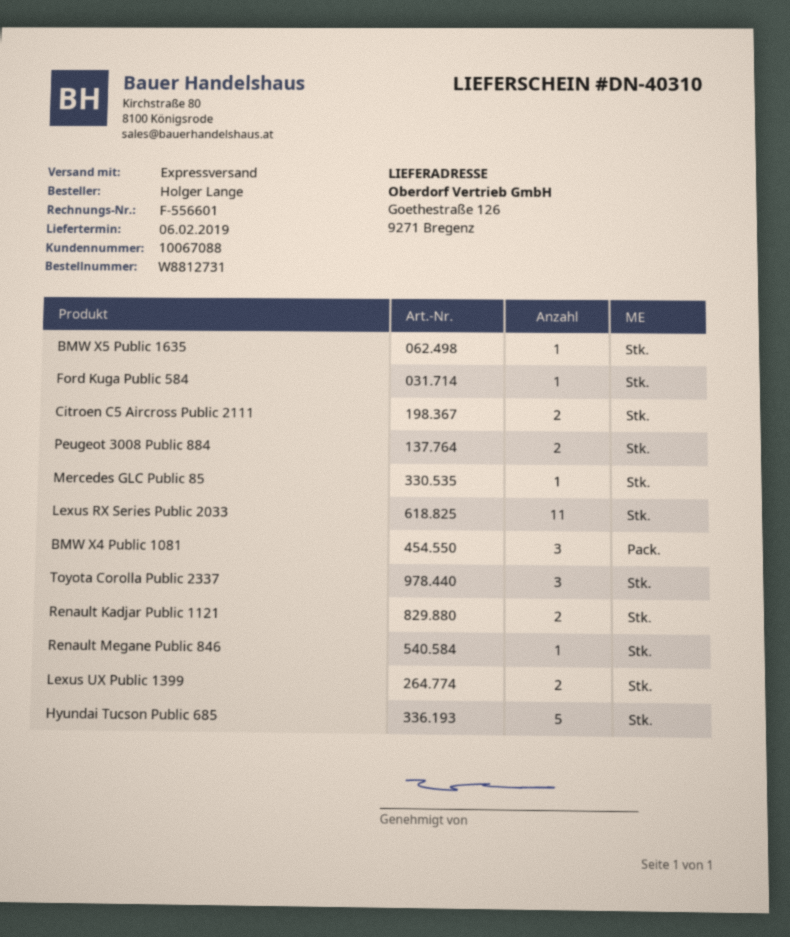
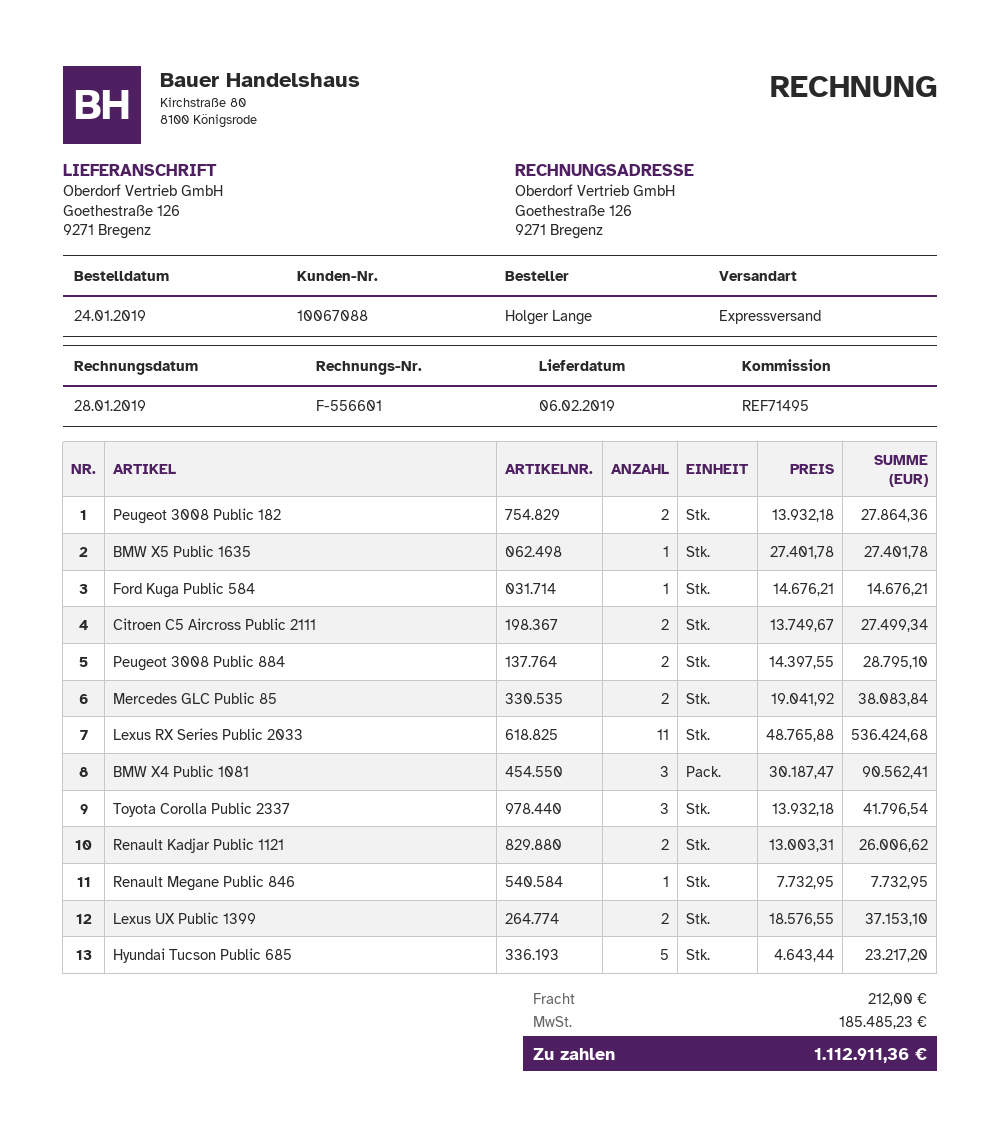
Mercedes GLC Public 85: 1 -> 2
Peugeot 3008 Public 182: none -> 2

